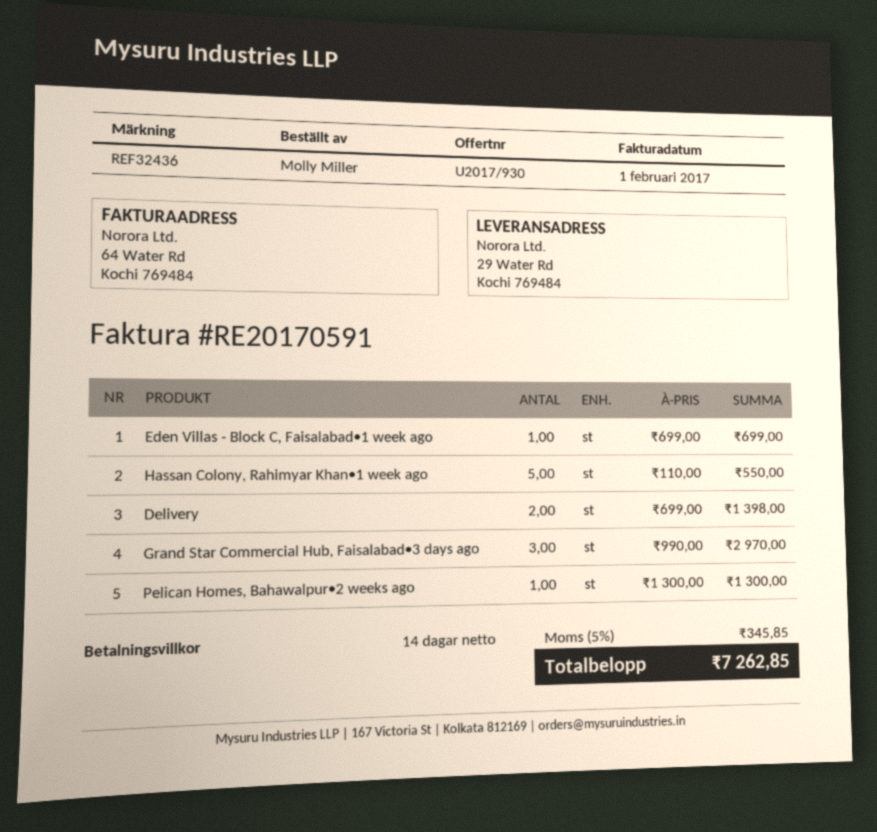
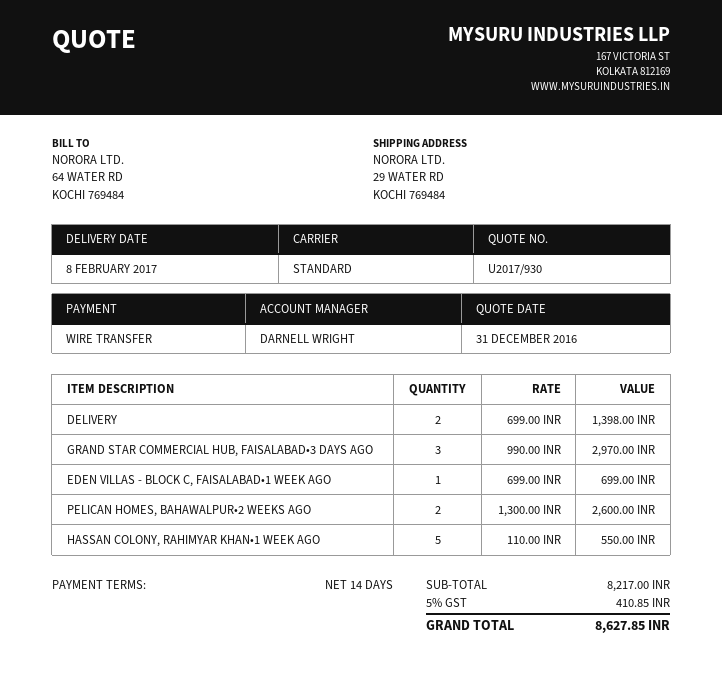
Pelican Homes, Bahawalpur•2 weeks ago: 1 x 1300.00 = 1300.00 -> 2 x 1300.00 = 2600.00
tax: 5% = 345.85 -> 5% = 410.85
total: 7262.85 -> 8627.85

